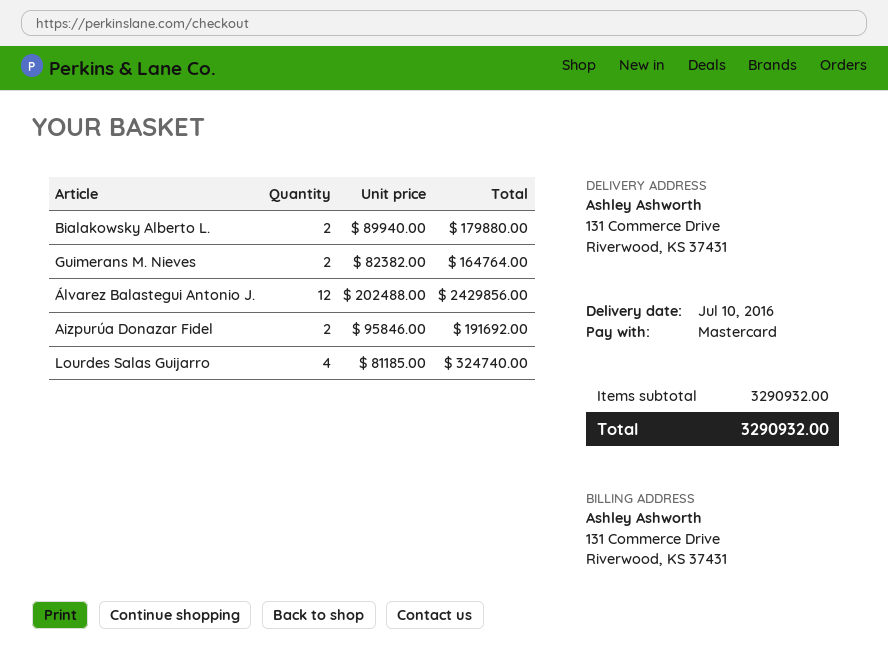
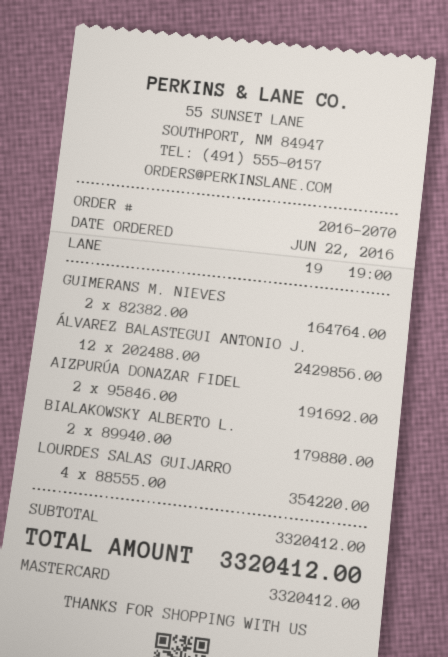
Lourdes Salas Guijarro: 4 x 81185.00 = 324740.00 -> 4 x 88555.00 = 354220.00
subtotal: 3290932.00 -> 3320412.00
total: 3290932.00 -> 3320412.00

